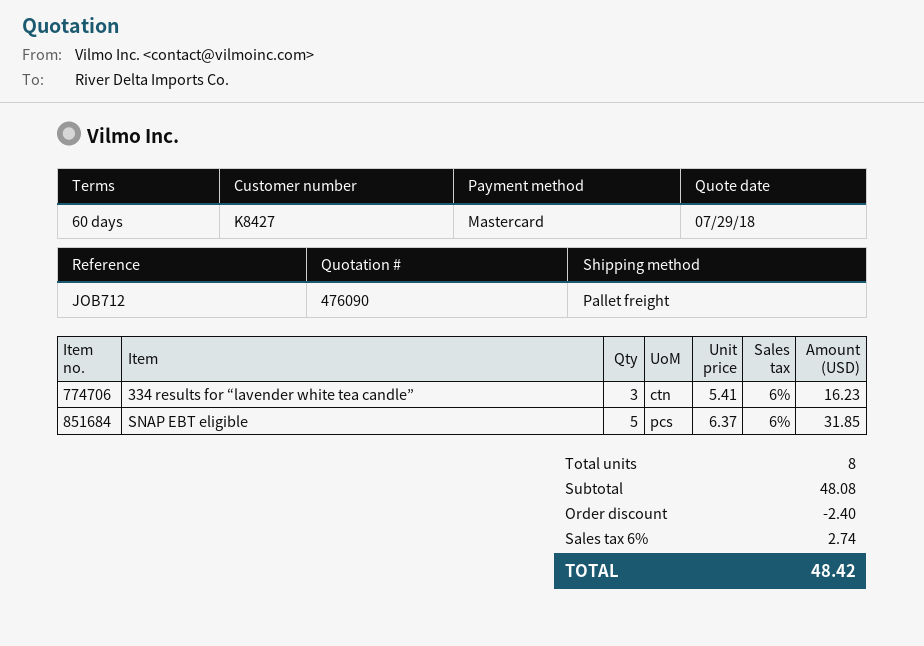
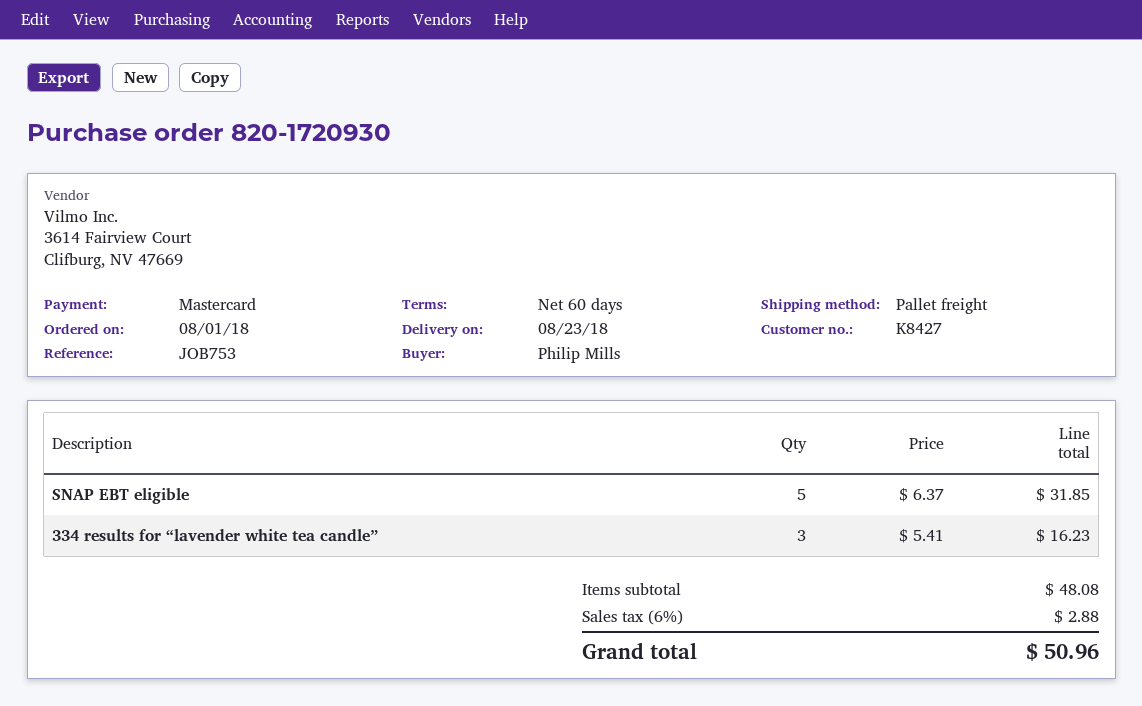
reference: JOB712 -> JOB753
discount: 2.40 -> none
tax: 6% = 2.74 -> 6% = 2.88
total: 48.42 -> 50.96

